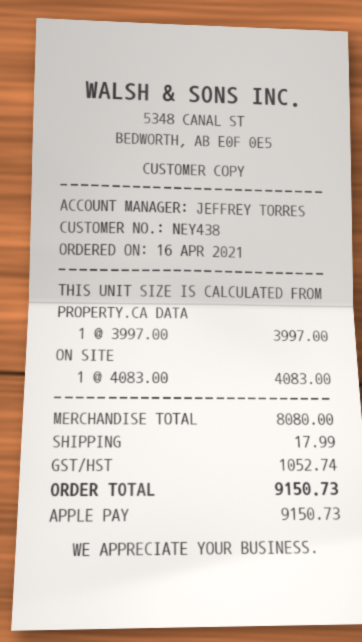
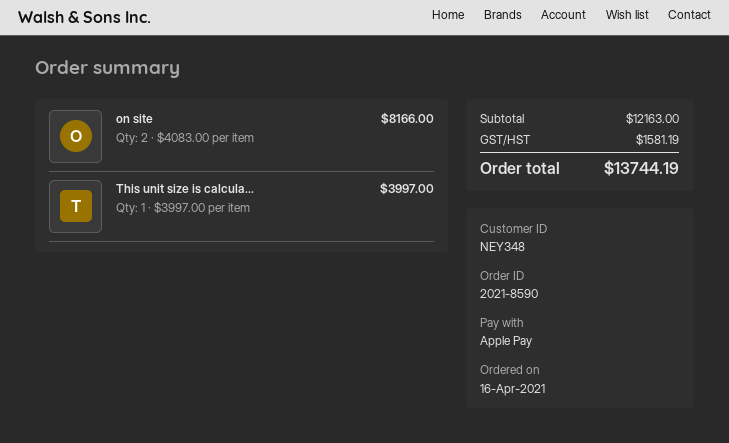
customer number: NEY438 -> NEY348
ON SITE: 1 x 4083.00 = 4083.00 -> 2 x 4083.00 = 8166.00
subtotal: 8080.00 -> 12163.00
shipping: 17.99 -> none
tax: 1052.74 -> 1581.19
total: 9150.73 -> 13744.19

